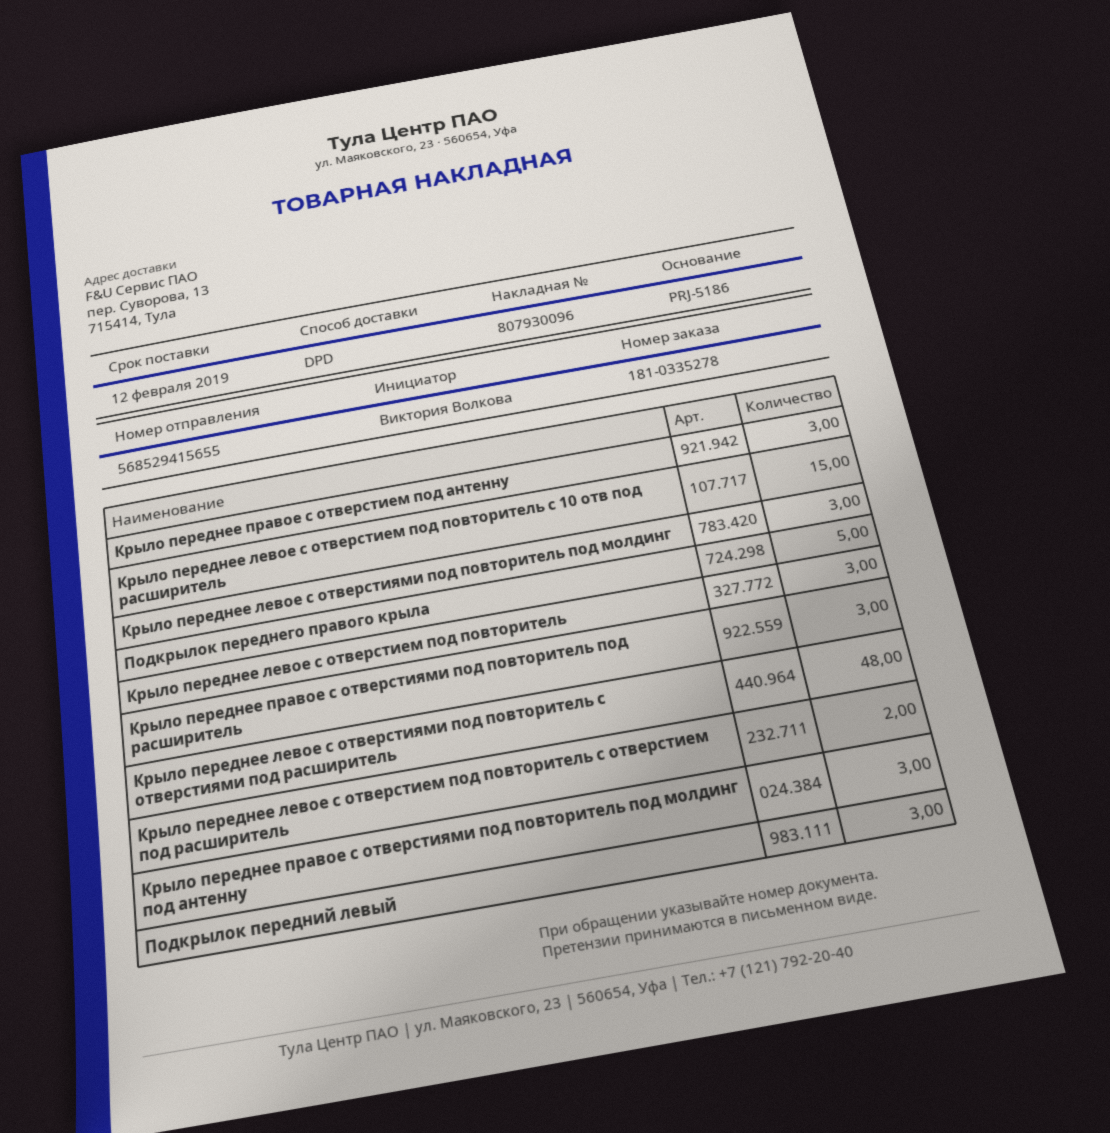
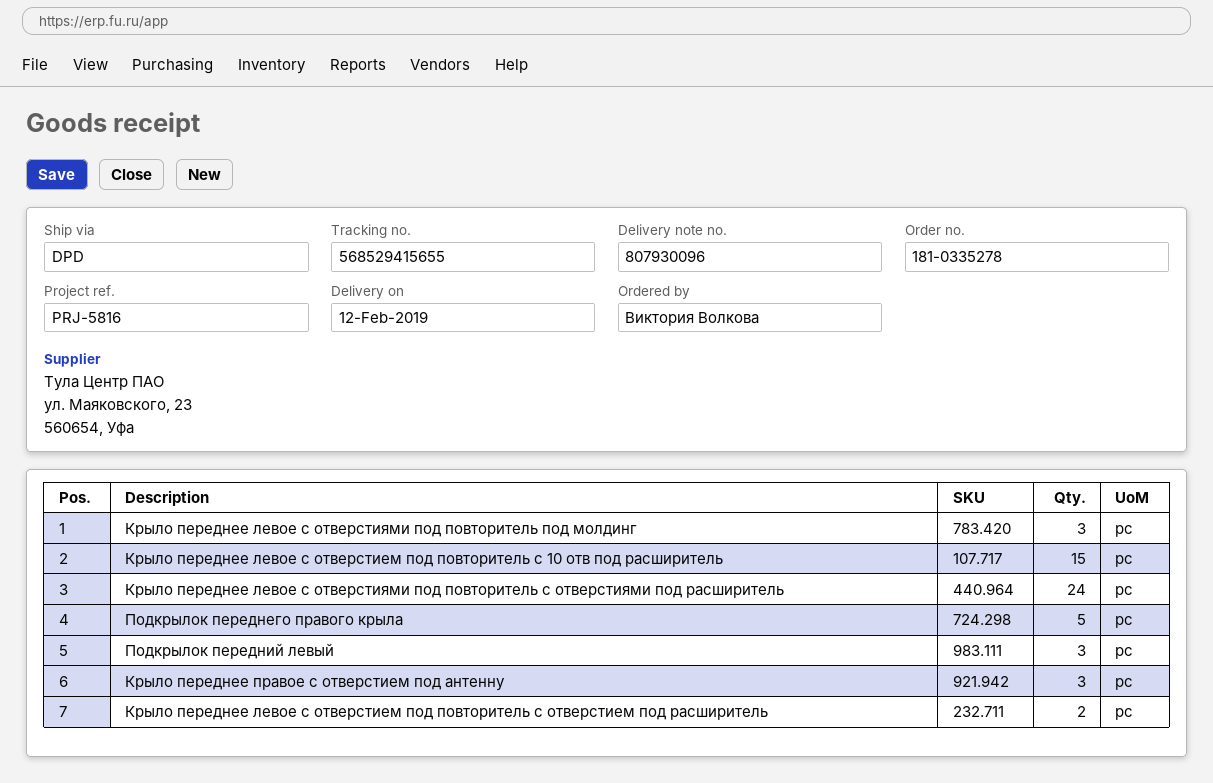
reference: PRJ-5186 -> PRJ-5816
Крыло переднее левое с отверстием под повторитель: 3 -> none
Крыло переднее правое с отверстиями под повторитель под расширитель: 3 -> none
Крыло переднее левое с отверстиями под повторитель с отверстиями под расширитель: 48 -> 24
Крыло переднее правое с отверстиями под повторитель под молдинг под антенну: 3 -> none

